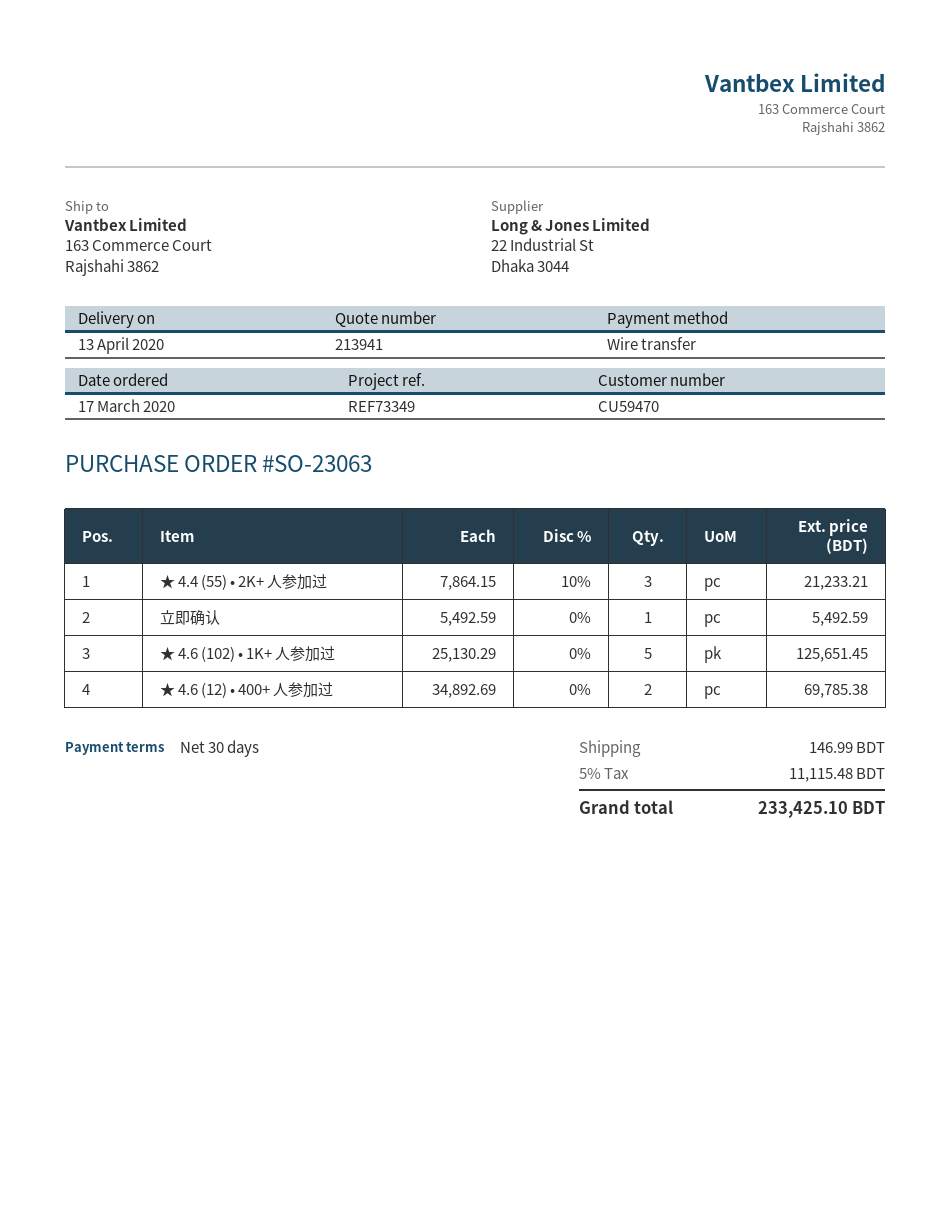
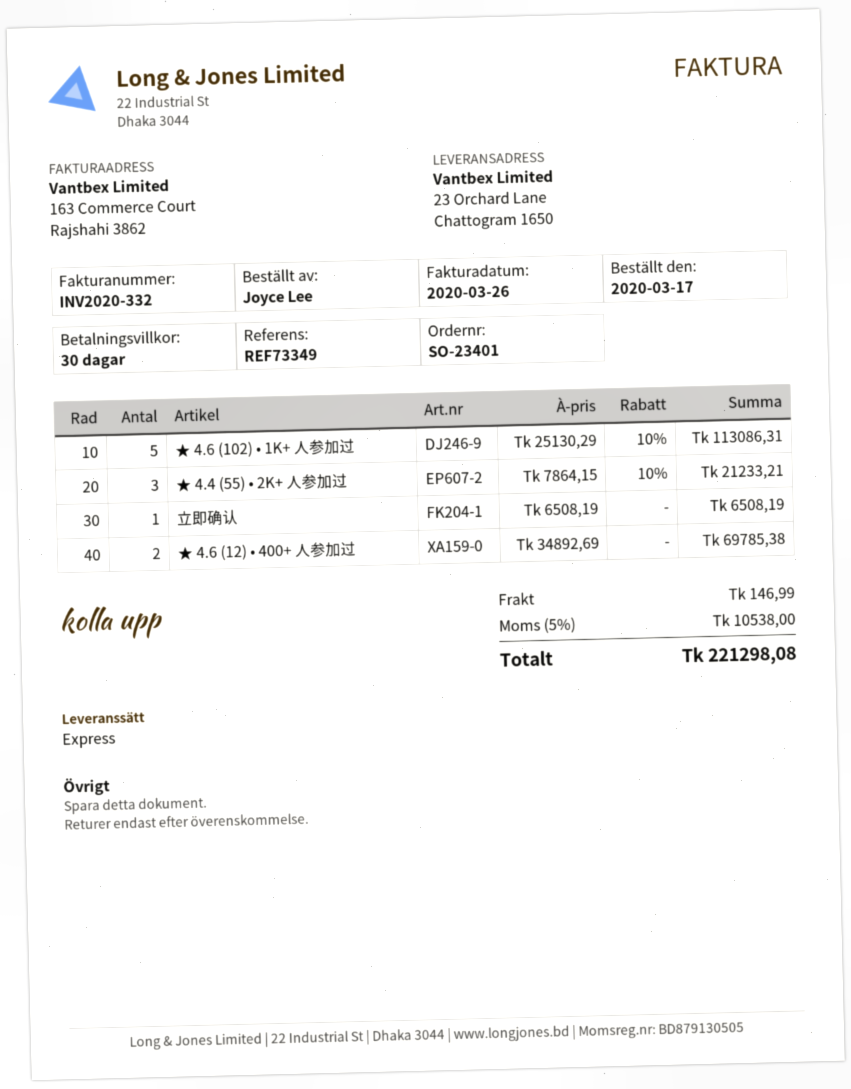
order number: SO-23063 -> SO-23401
ship to: 163 Commerce Court, Rajshahi 3862 -> 23 Orchard Lane, Chattogram 1650
立即确认: 1 x 5492.59 = 5492.59 -> 1 x 6508.19 = 6508.19
★ 4.6 (102) • 1K+ 人参加过: 5 x 25130.29 = 125651.45 -> 5 x 25130.29 - 10% = 113086.31
tax: 5% = 11115.48 -> 5% = 10538.00
total: 233425.10 -> 221298.08

